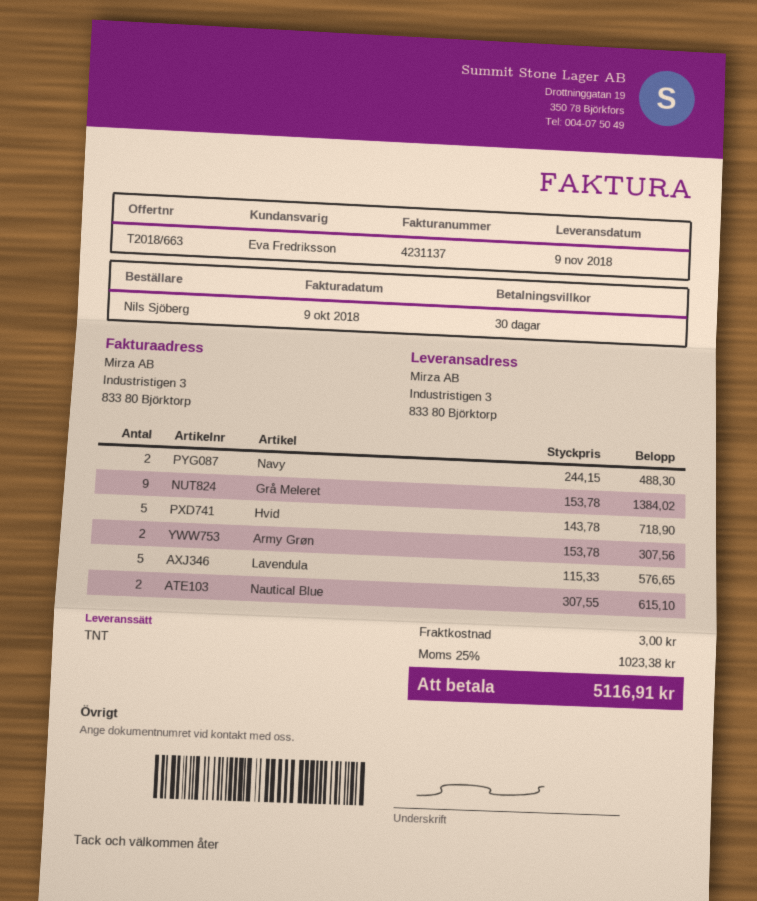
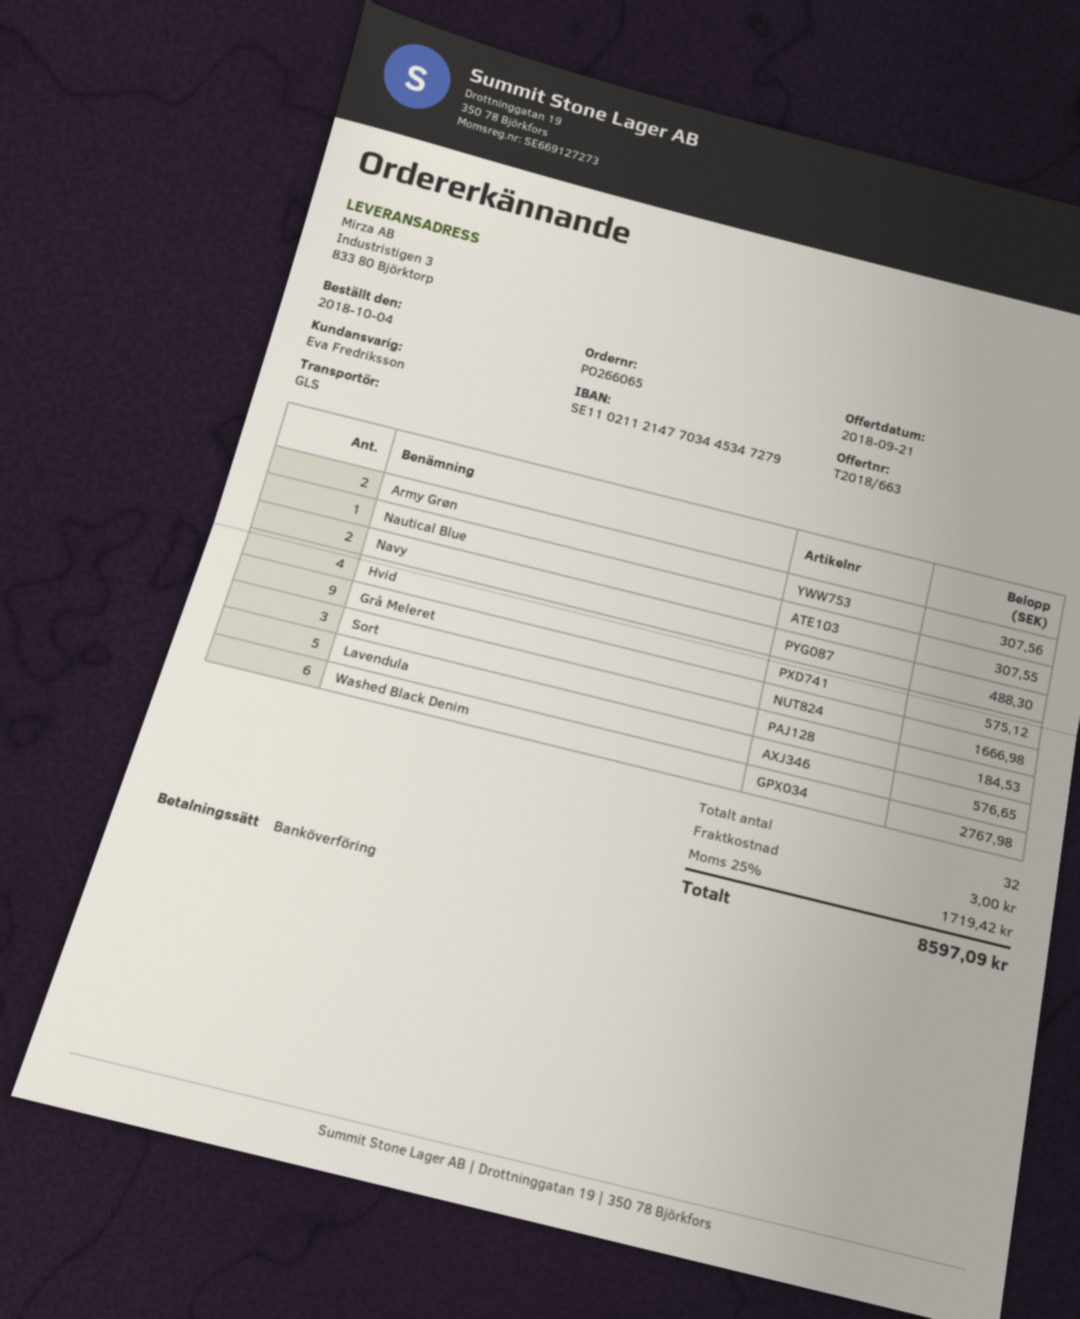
shipping method: TNT -> GLS
Grå Meleret: 9 for 1384.02 -> 9 for 1666.98
Hvid: 5 for 718.90 -> 4 for 575.12
Nautical Blue: 2 for 615.10 -> 1 for 307.55
Sort: none -> 3 for 184.53
Washed Black Denim: none -> 6 for 2767.98
tax: 25% = 1023.38 -> 25% = 1719.42
total: 5116.91 -> 8597.09

